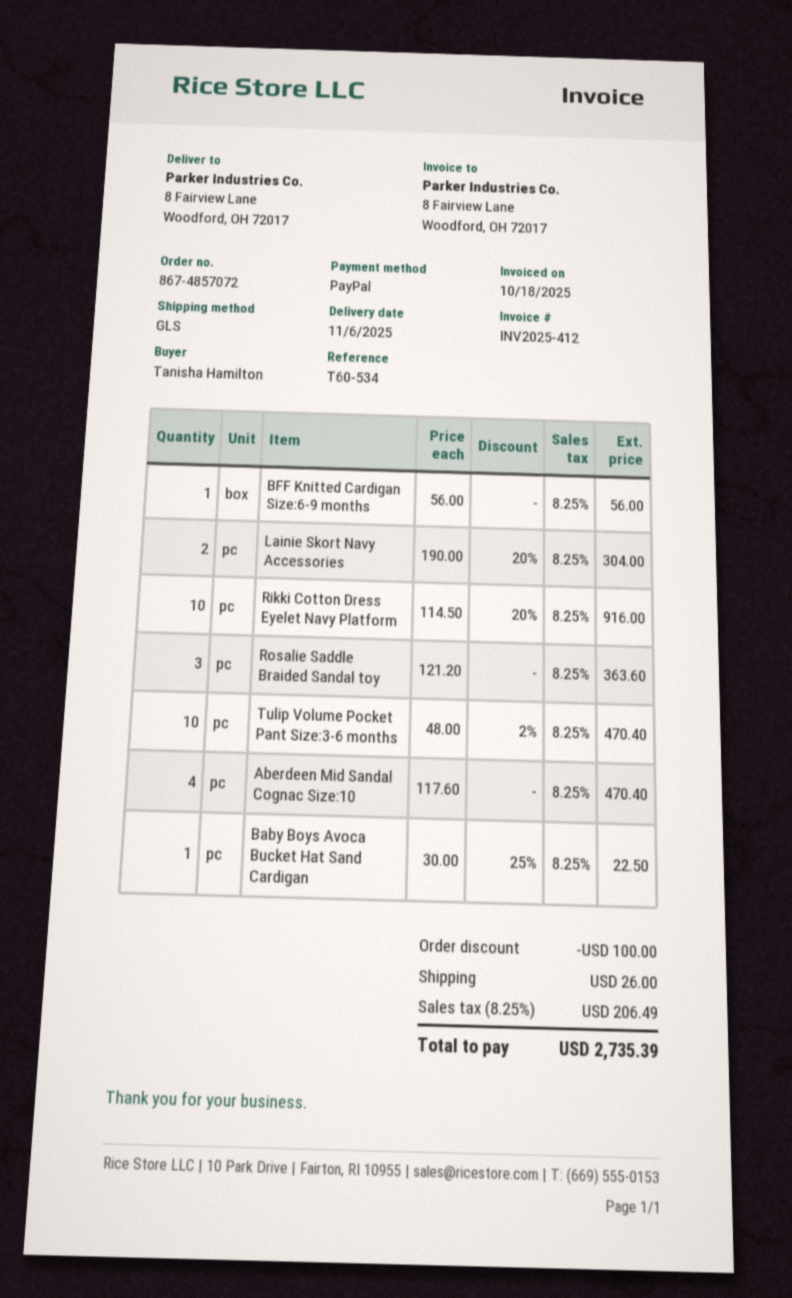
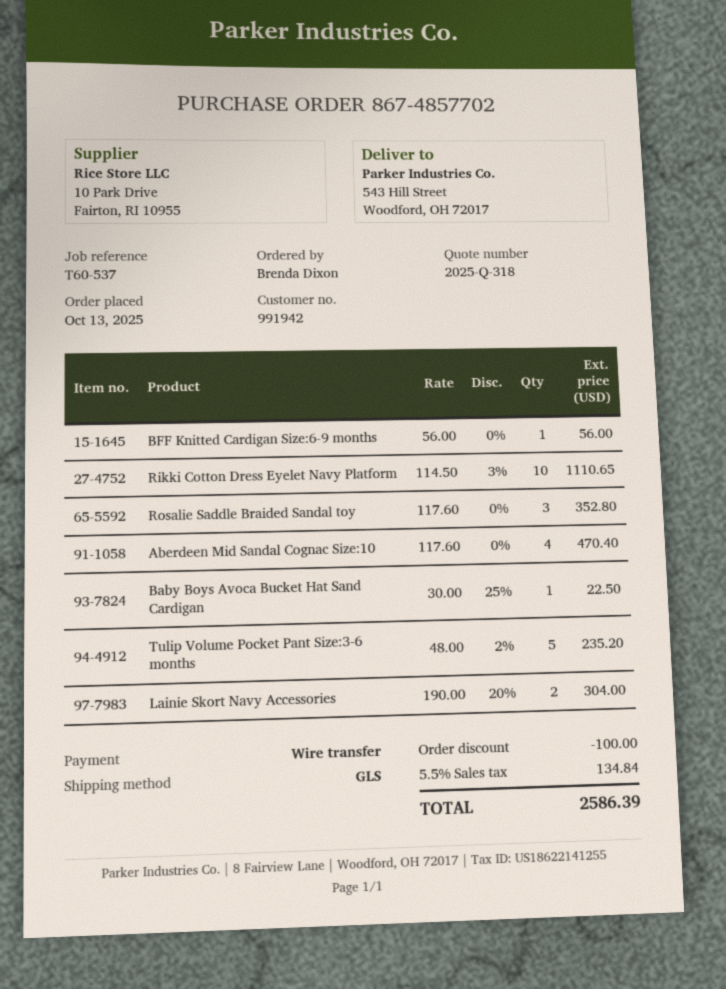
order number: 867-4857072 -> 867-4857702
reference: T60-534 -> T60-537
ordered by: Tanisha Hamilton -> Brenda Dixon
payment method: PayPal -> bank transfer
ship to: 8 Fairview Lane, Woodford, OH 72017 -> 543 Hill Street, Woodford, OH 72017
Rikki Cotton Dress Eyelet Navy Platform: 10 x 114.50 - 20% = 916.00 -> 10 x 114.50 - 3% = 1110.65
Rosalie Saddle Braided Sandal toy: 3 x 121.20 = 363.60 -> 3 x 117.60 = 352.80
Tulip Volume Pocket Pant Size:3-6 months: 10 x 48.00 - 2% = 470.40 -> 5 x 48.00 - 2% = 235.20
shipping: 26.00 -> none
tax: 8.25% = 206.49 -> 5.5% = 134.84
total: 2735.39 -> 2586.39

